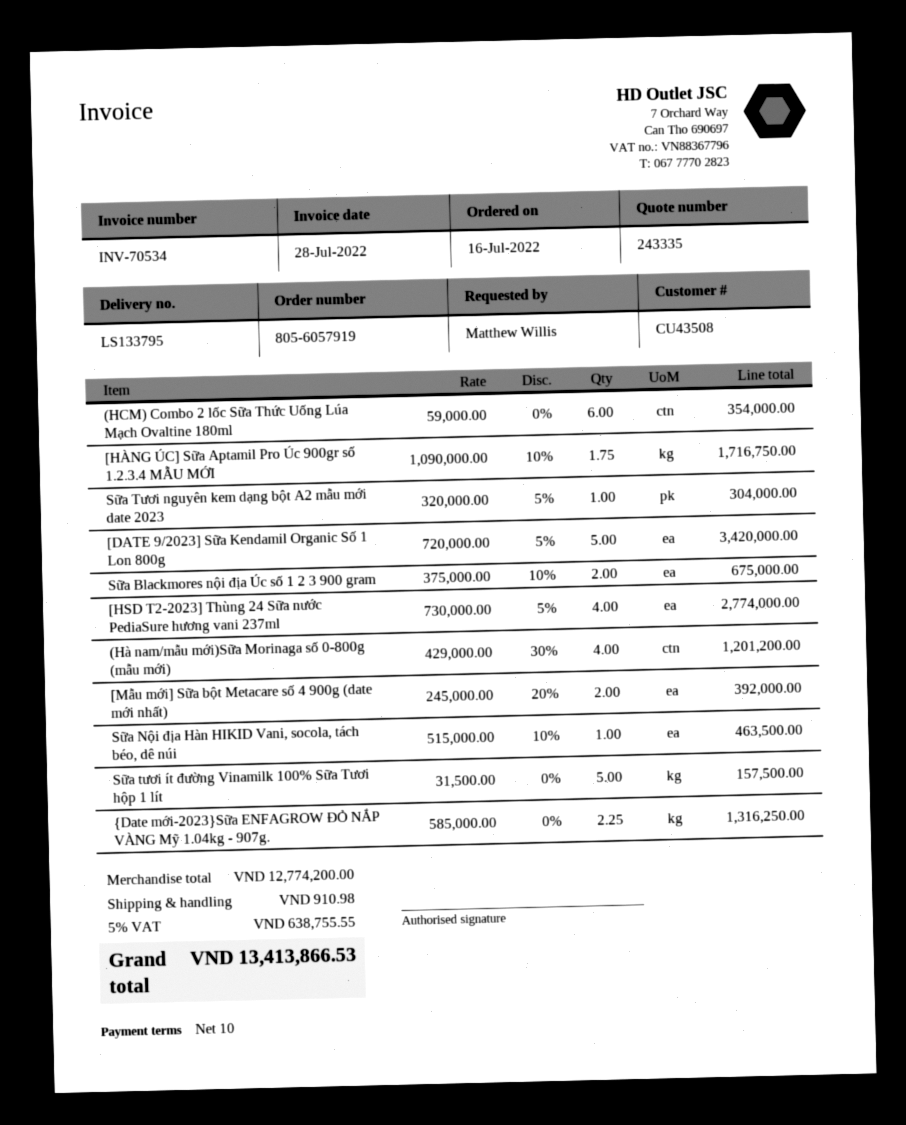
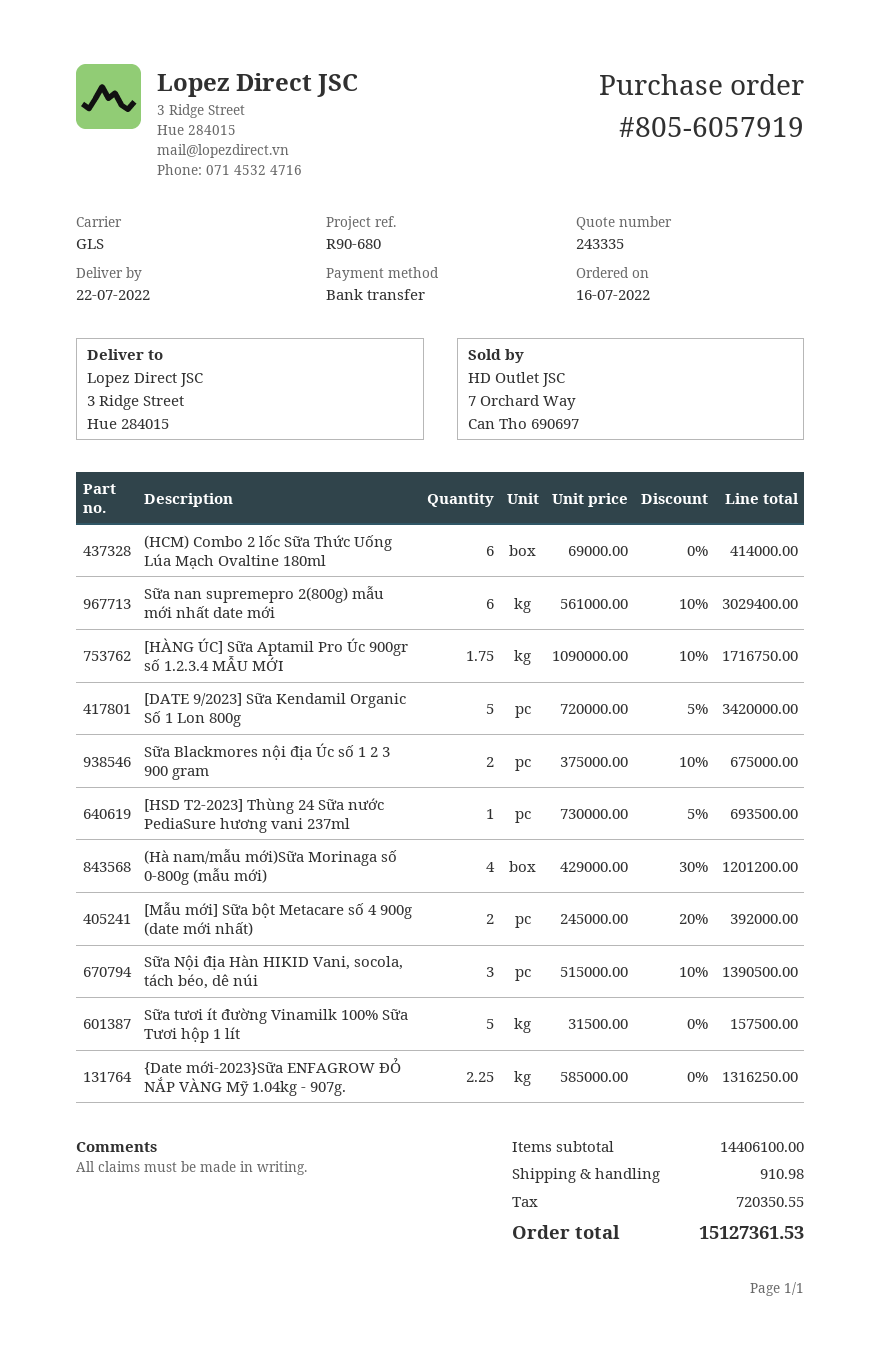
(HCM) Combo 2 lốc Sữa Thức Uống Lúa Mạch Ovaltine 180ml: 6 x 59000.00 = 354000.00 -> 6 x 69000.00 = 414000.00
Sữa Tươi nguyên kem dạng bột A2 mẫu mới date 2023: 1 x 320000.00 - 5% = 304000.00 -> none
[HSD T2-2023] Thùng 24 Sữa nước PediaSure hương vani 237ml: 4 x 730000.00 - 5% = 2774000.00 -> 1 x 730000.00 - 5% = 693500.00
Sữa Nội địa Hàn HIKID Vani, socola, tách béo, dê núi: 1 x 515000.00 - 10% = 463500.00 -> 3 x 515000.00 - 10% = 1390500.00
Sữa nan supremepro 2(800g) mẫu mới nhất date mới: none -> 6 x 561000.00 - 10% = 3029400.00
subtotal: 12774200.00 -> 14406100.00
tax: 638755.55 -> 720350.55
total: 13413866.53 -> 15127361.53

